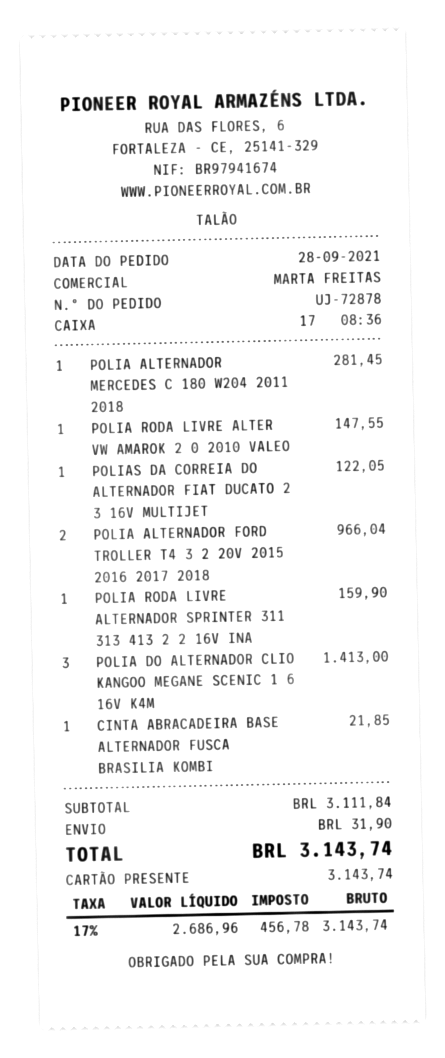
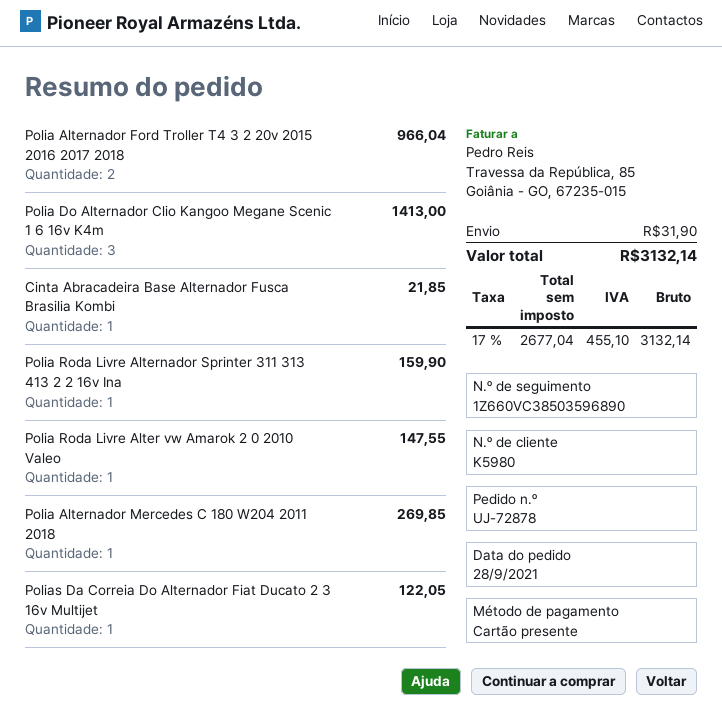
POLIA ALTERNADOR MERCEDES C 180 W204 2011 2018: 1 for 281.45 -> 1 for 269.85
net: 2686.96 -> 2677.04
tax: 17% = 456.78 -> 17% = 455.10
total: 3143.74 -> 3132.14

